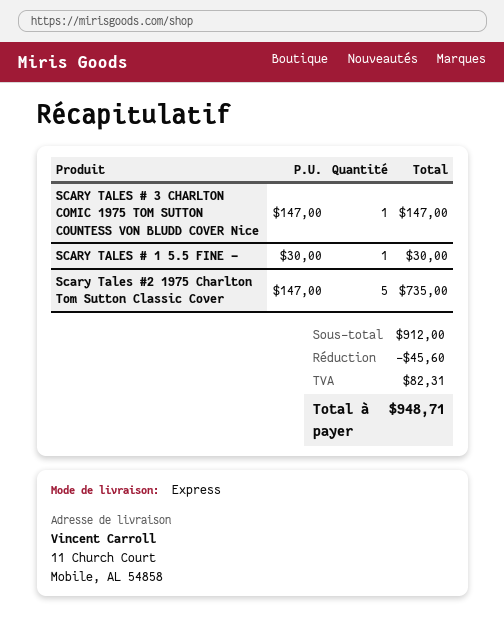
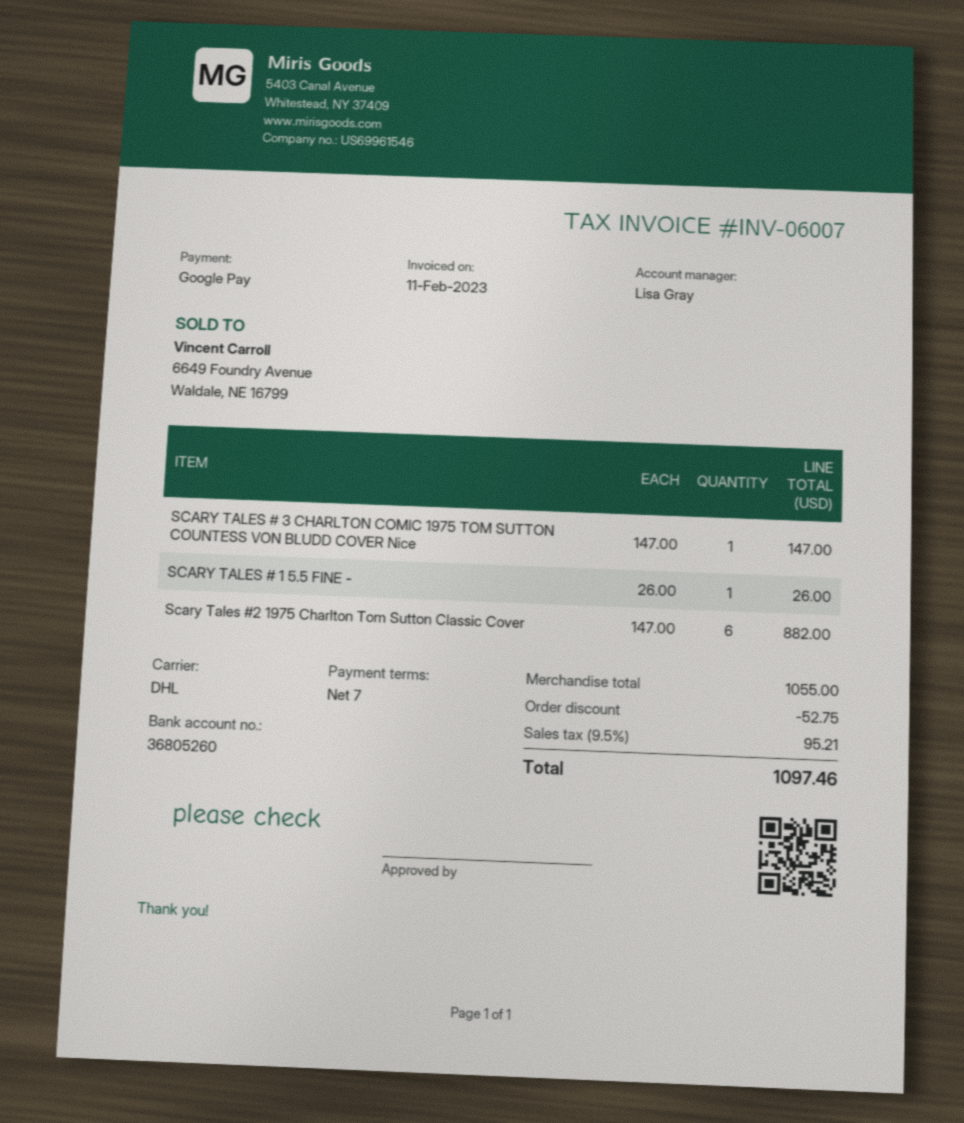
shipping method: express -> DHL
SCARY TALES # 1 5.5 FINE -: 1 x 30.00 = 30.00 -> 1 x 26.00 = 26.00
Scary Tales #2 1975 Charlton Tom Sutton Classic Cover: 5 x 147.00 = 735.00 -> 6 x 147.00 = 882.00
subtotal: 912.00 -> 1055.00
discount: 45.60 -> 52.75
tax: 82.31 -> 95.21
total: 948.71 -> 1097.46

